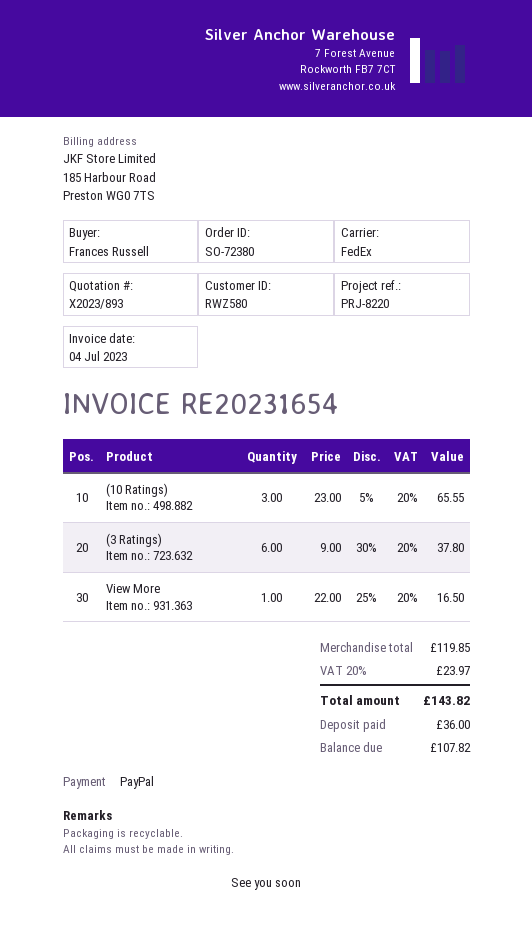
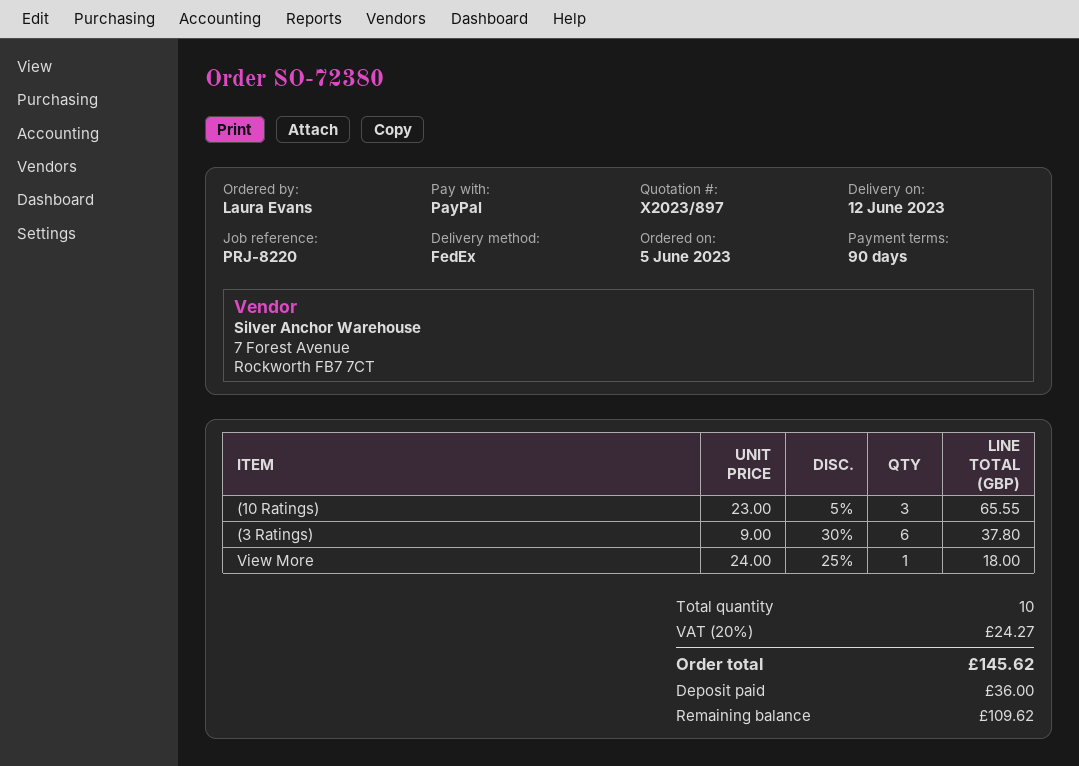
quote number: X2023/893 -> X2023/897
ordered by: Frances Russell -> Laura Evans
View More: 1 x 22.00 - 25% = 16.50 -> 1 x 24.00 - 25% = 18.00
tax: 20% = 23.97 -> 20% = 24.27
total: 143.82 -> 145.62
balance: 107.82 -> 109.62

